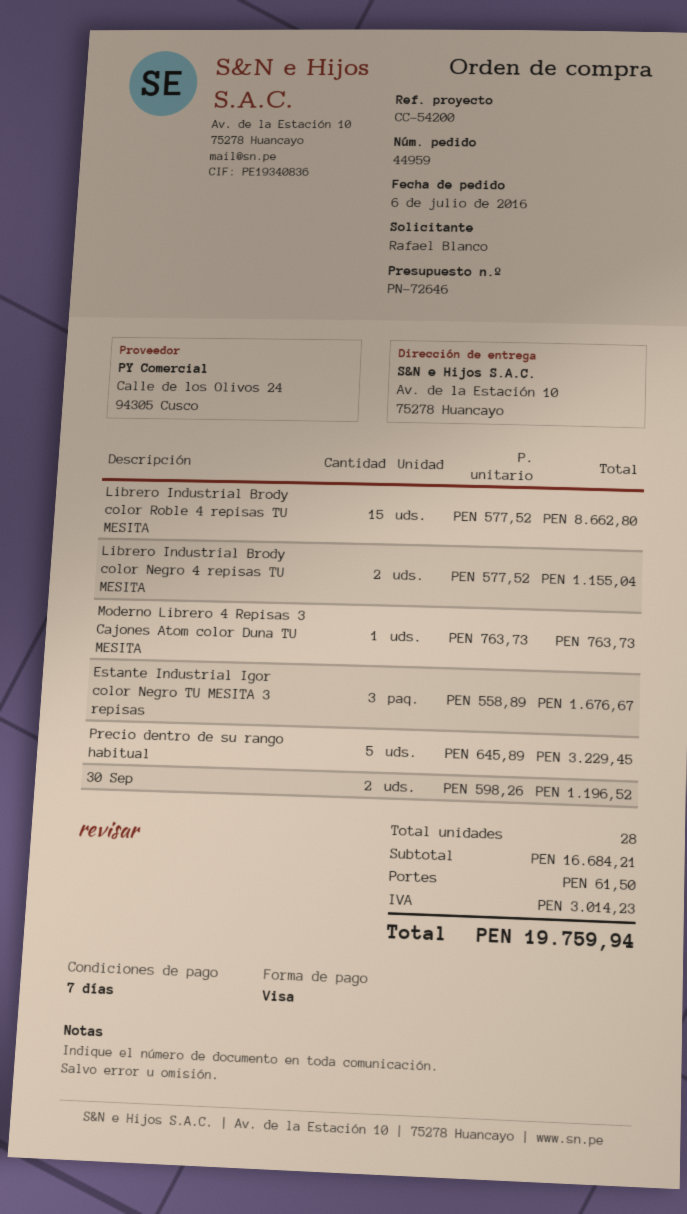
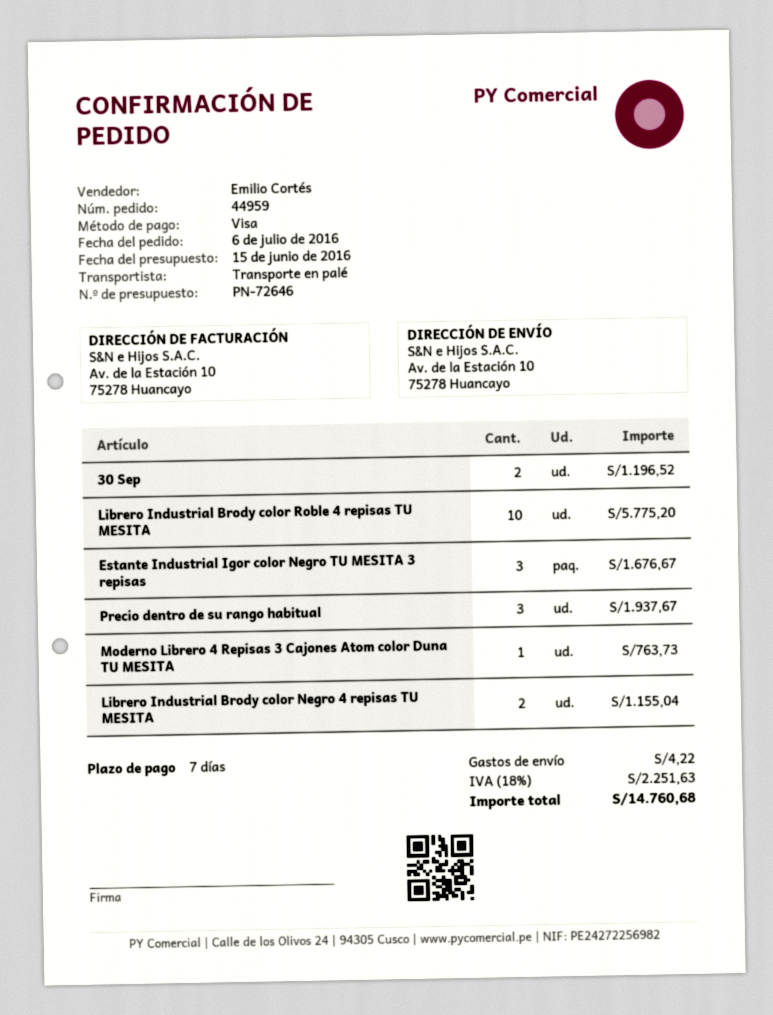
Librero Industrial Brody color Roble 4 repisas TU MESITA: 15 for 8662.80 -> 10 for 5775.20
Precio dentro de su rango habitual: 5 for 3229.45 -> 3 for 1937.67
shipping: 61.50 -> 4.22
tax: 3014.23 -> 2251.63
total: 19759.94 -> 14760.68

